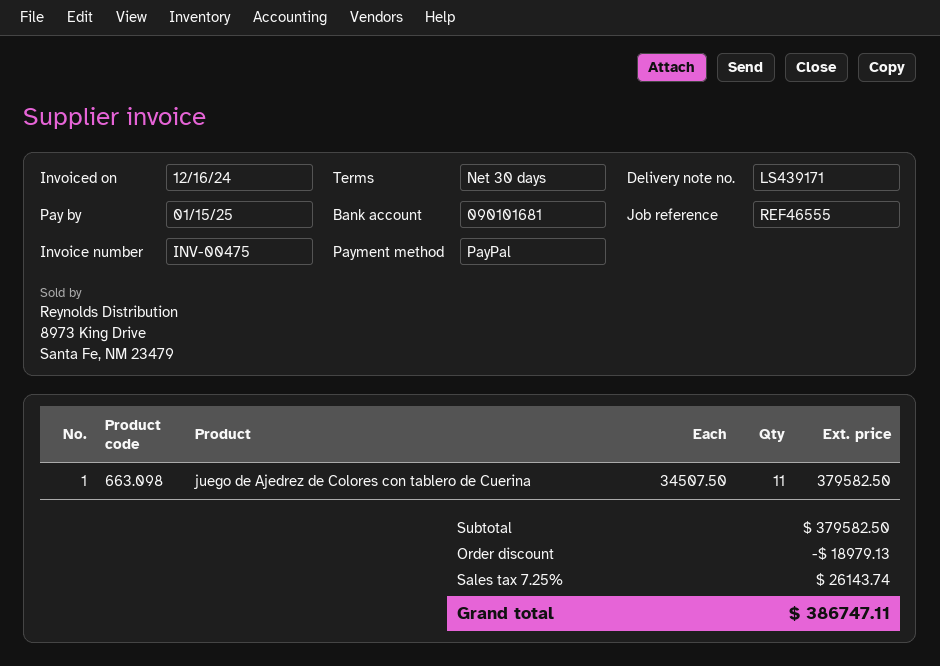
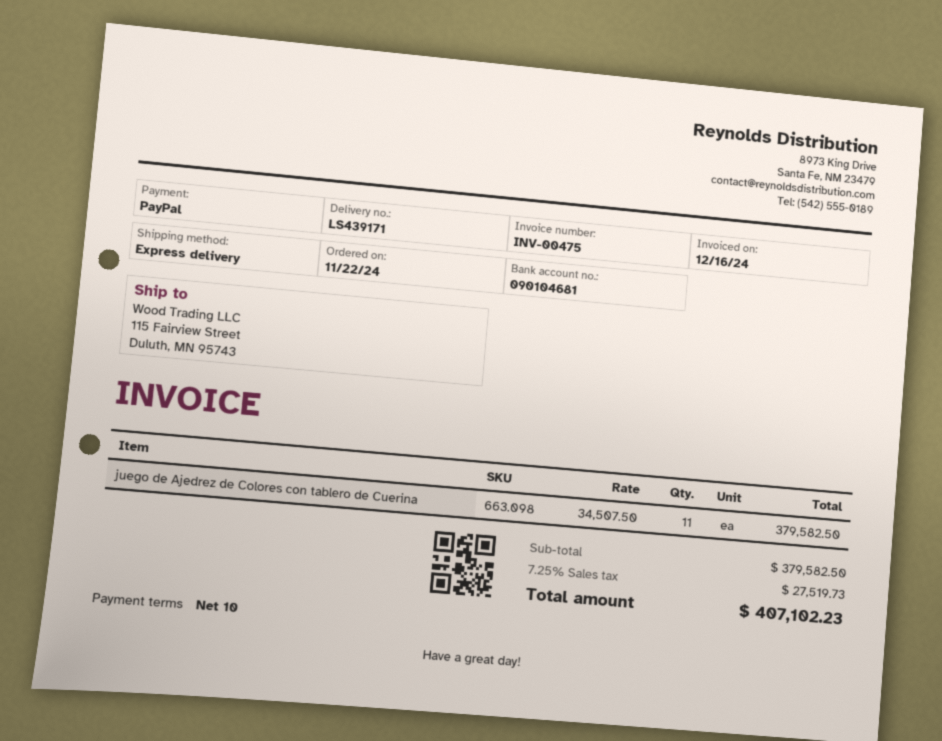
payment terms: 30 days -> 10 days
bank account: 090101681 -> 090104681
discount: 18979.13 -> none
tax: 7.25% = 26143.74 -> 7.25% = 27519.73
total: 386747.11 -> 407102.23

